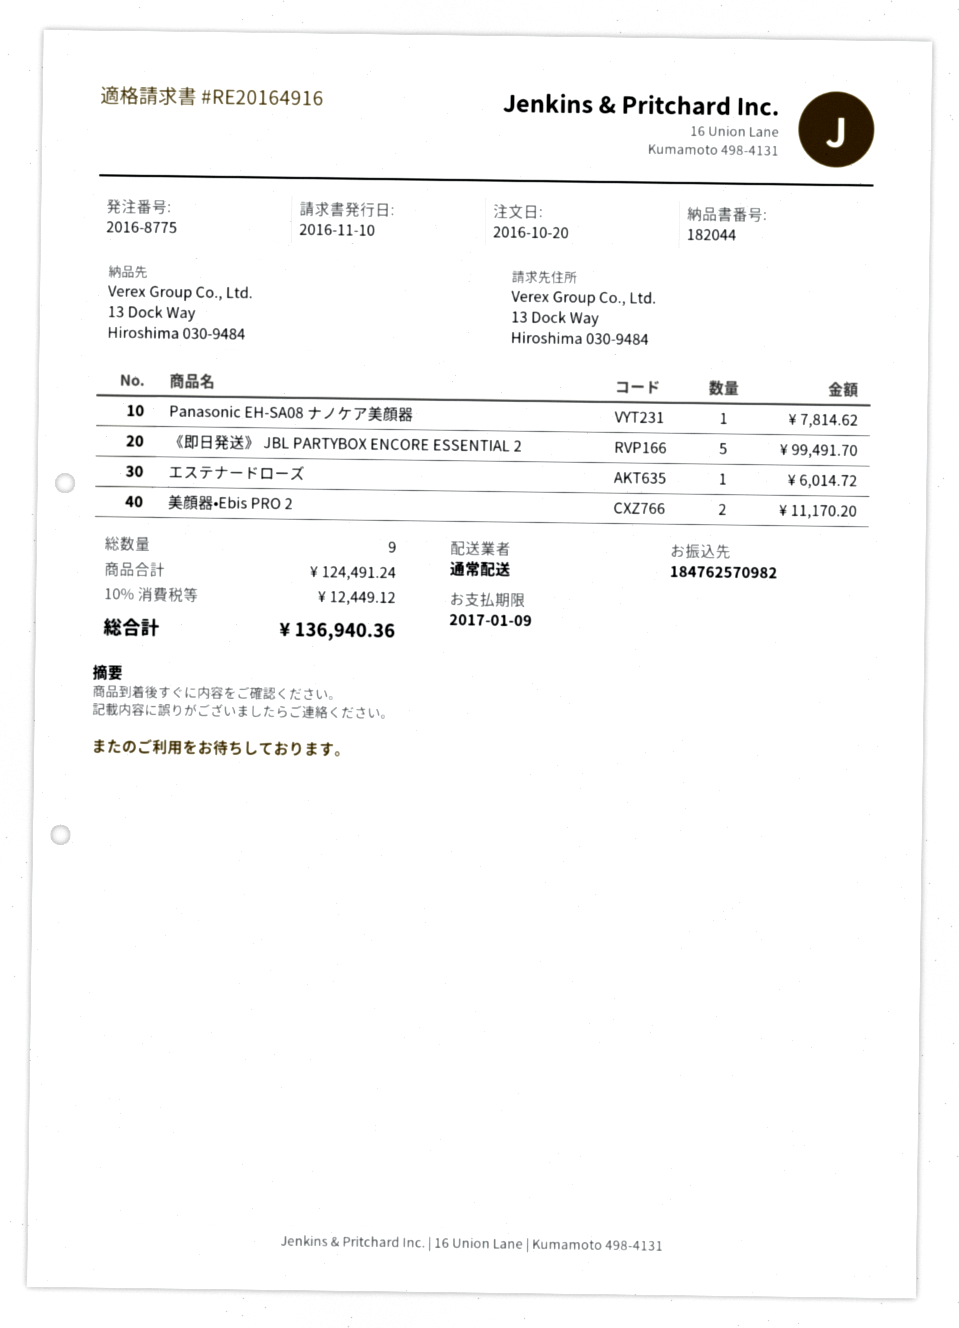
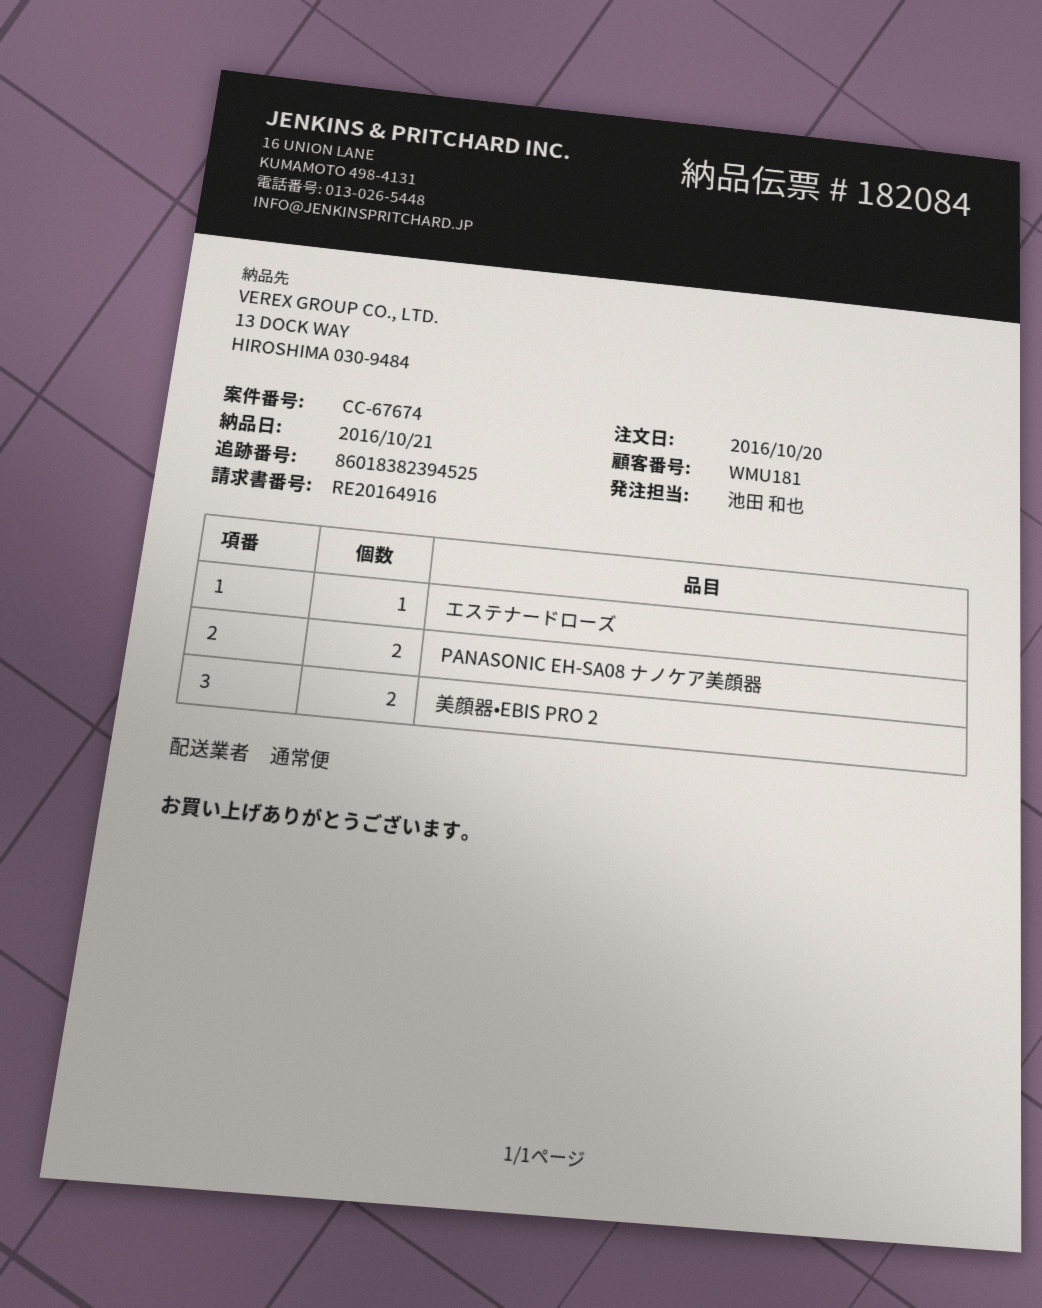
delivery note number: 182044 -> 182084
Panasonic EH-SA08 ナノケア美顔器: 1 -> 2
《即日発送》 JBL PARTYBOX ENCORE ESSENTIAL 2: 5 -> none

